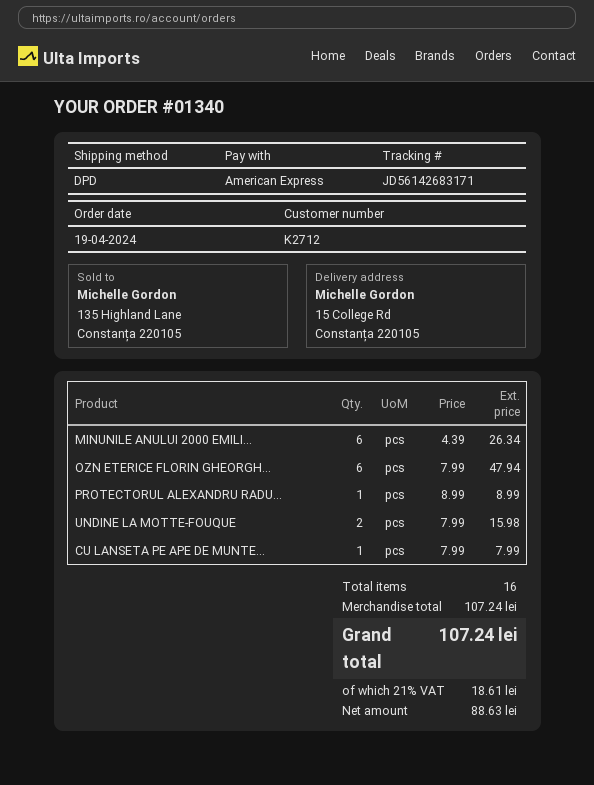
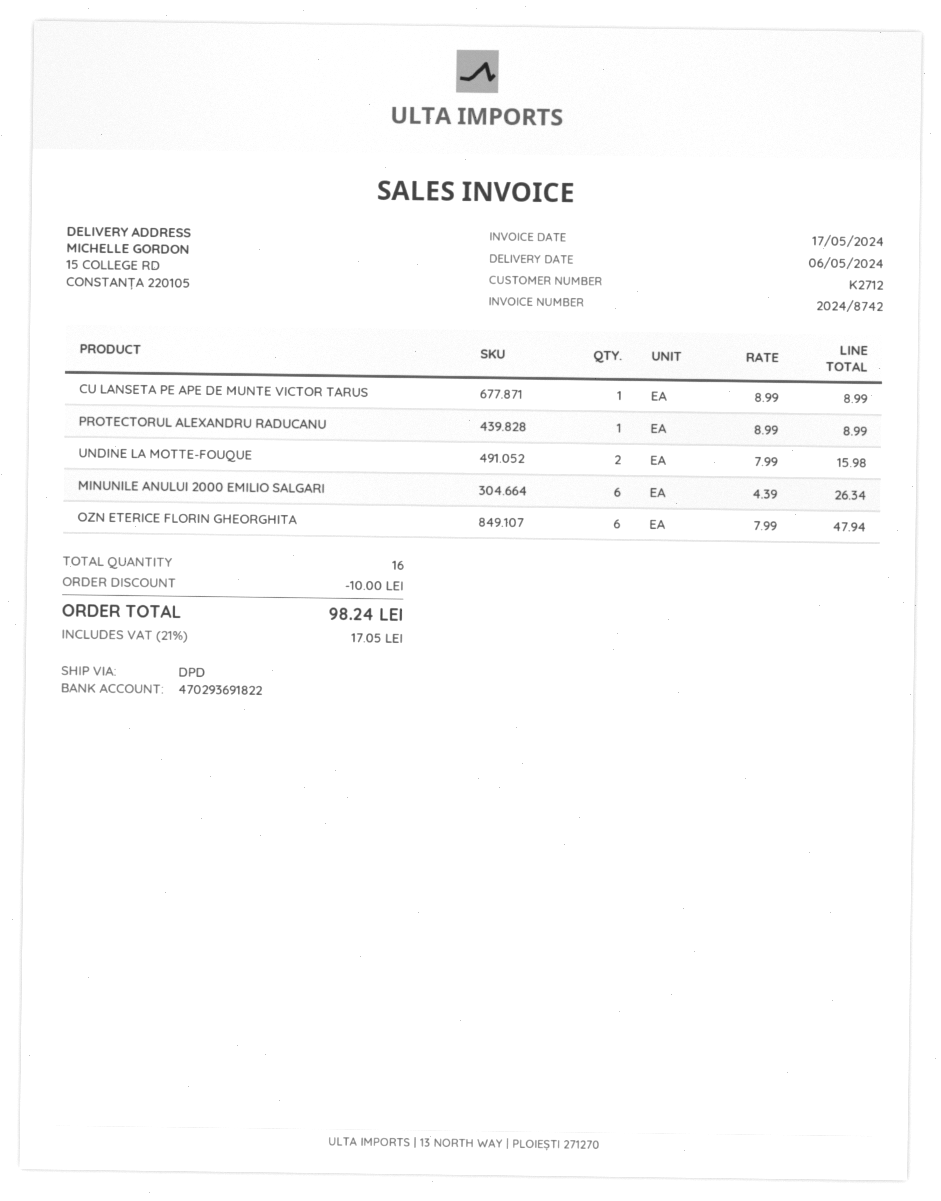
CU LANSETA PE APE DE MUNTE...: 1 x 7.99 = 7.99 -> 1 x 8.99 = 8.99
discount: none -> 10.00
tax: 21% = 18.61 -> 21% = 17.05
total: 107.24 -> 98.24

